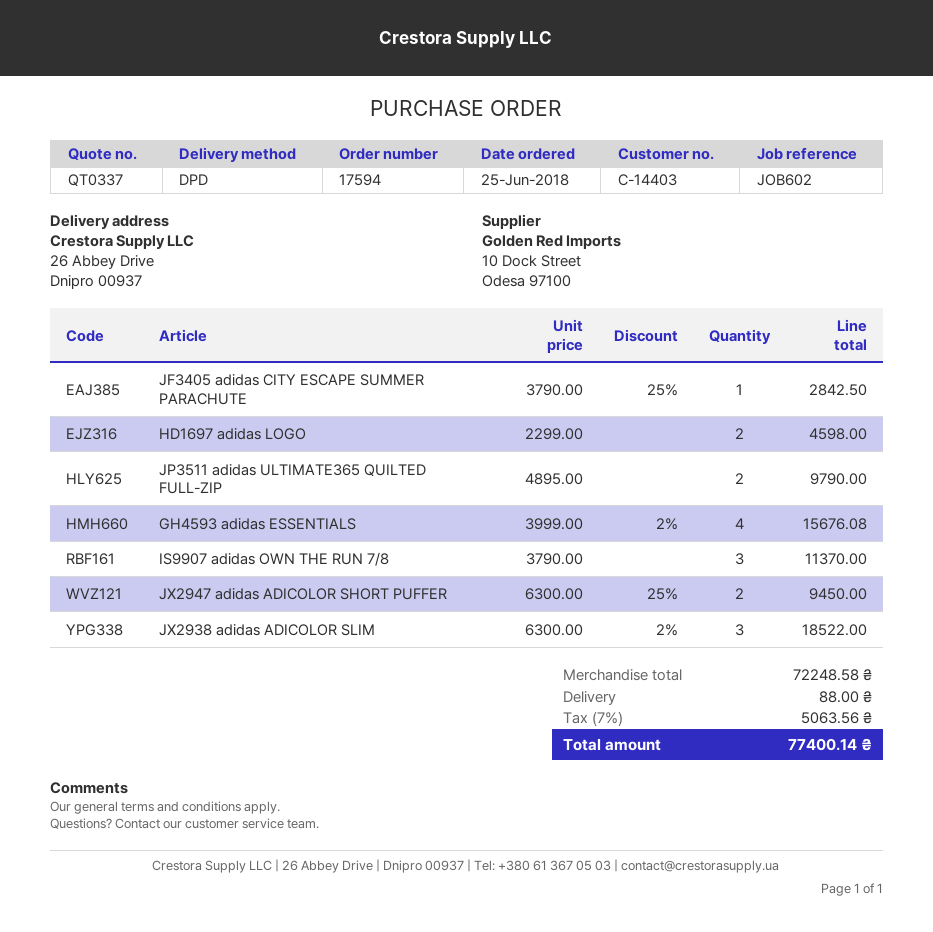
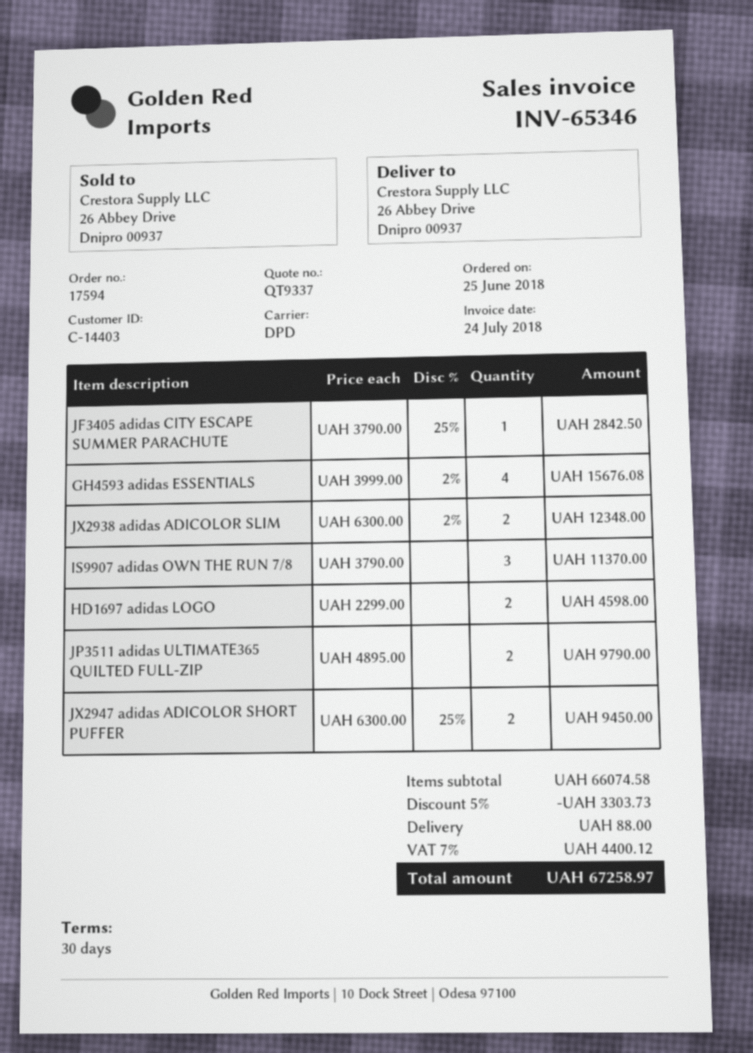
quote number: QT0337 -> QT9337
JX2938 adidas ADICOLOR SLIM: 3 x 6300.00 - 2% = 18522.00 -> 2 x 6300.00 - 2% = 12348.00
subtotal: 72248.58 -> 66074.58
discount: none -> 5% = 3303.73
tax: 7% = 5063.56 -> 7% = 4400.12
total: 77400.14 -> 67258.97

